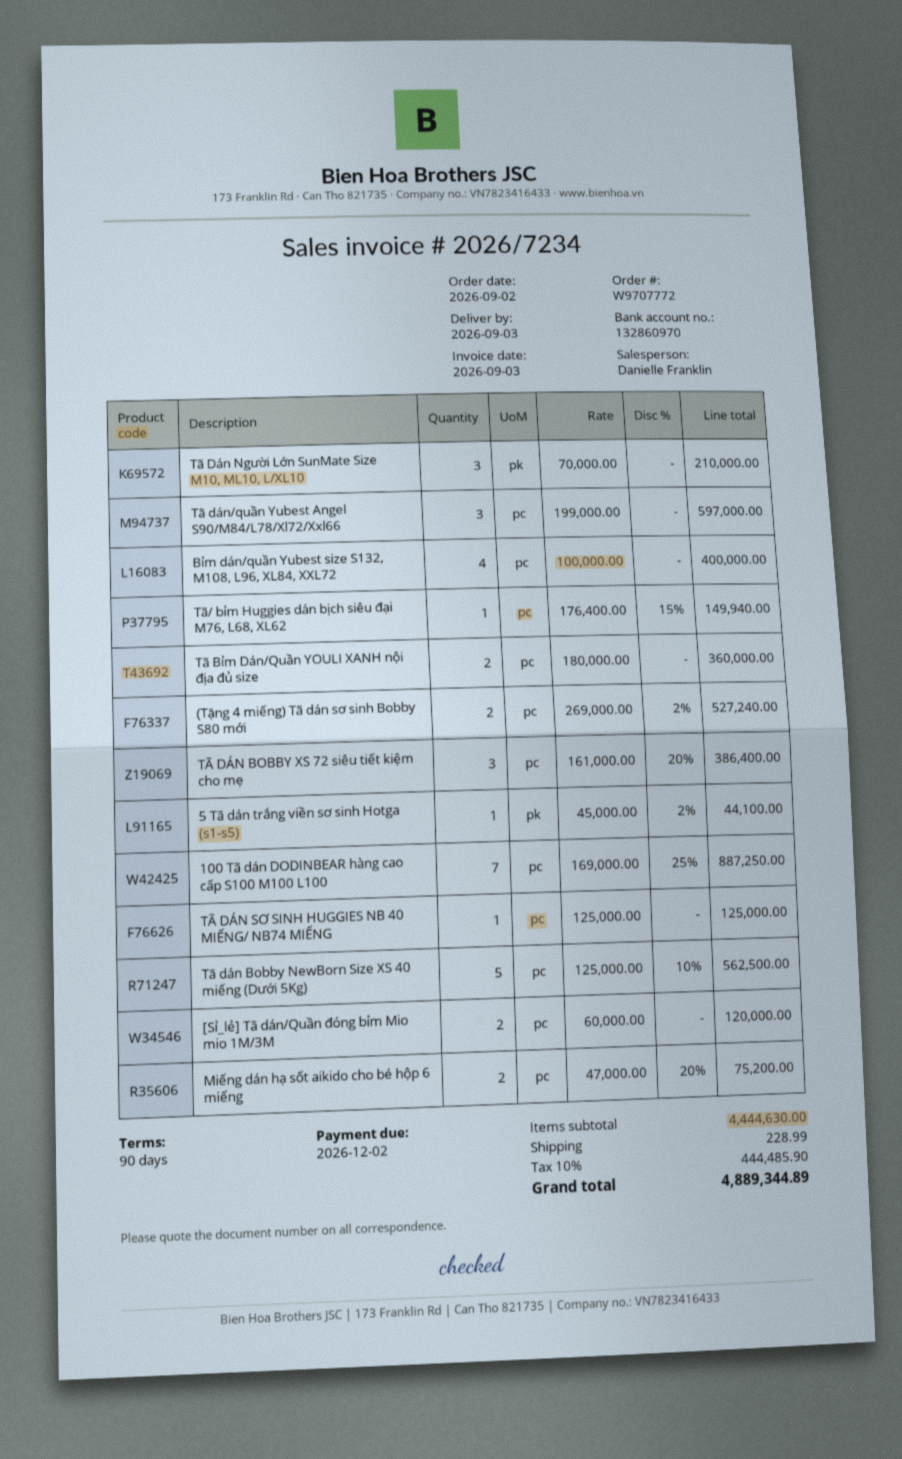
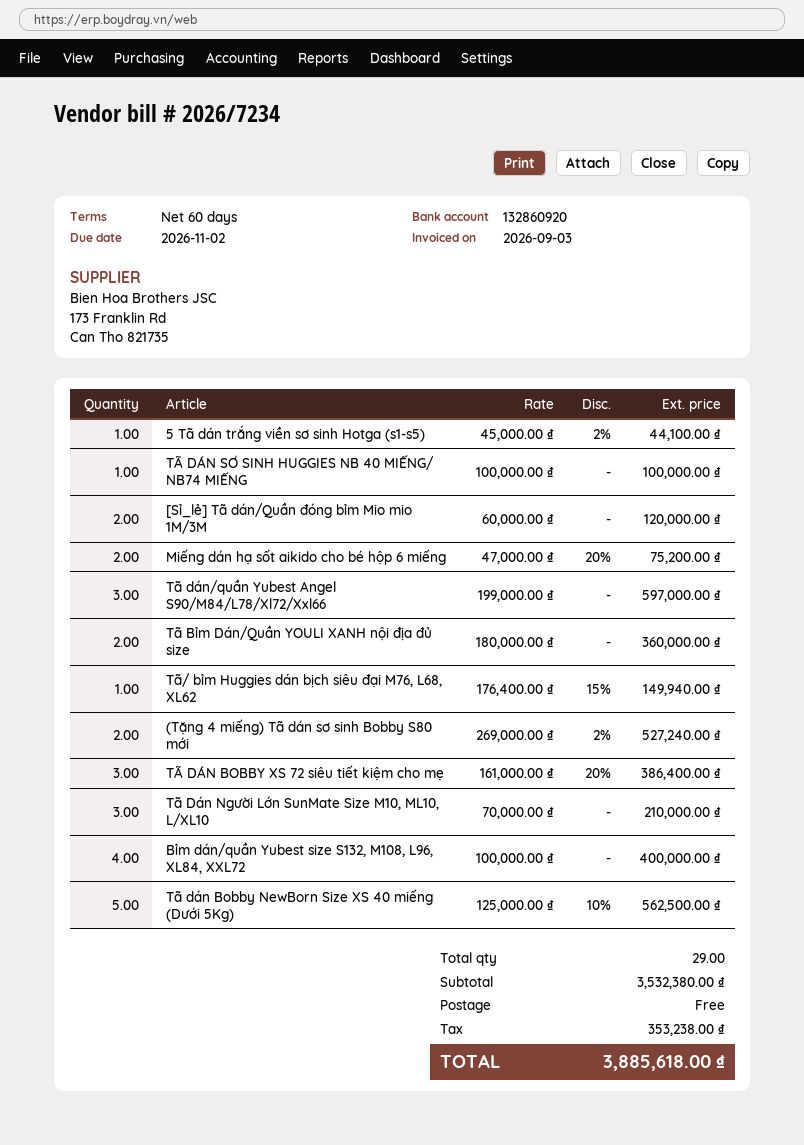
payment terms: 90 days -> 60 days
due date: 2026-12-02 -> 2026-11-02
bank account: 132860970 -> 132860920
100 Tã dán DODINBEAR hàng cao cấp S100 M100 L100: 7 x 169000.00 - 25% = 887250.00 -> none
TÃ DÁN SƠ SINH HUGGIES NB 40 MIẾNG/ NB74 MIẾNG: 1 x 125000.00 = 125000.00 -> 1 x 100000.00 = 100000.00
subtotal: 4444630.00 -> 3532380.00
shipping: 228.99 -> 0.00
tax: 444485.90 -> 353238.00
total: 4889344.89 -> 3885618.00

